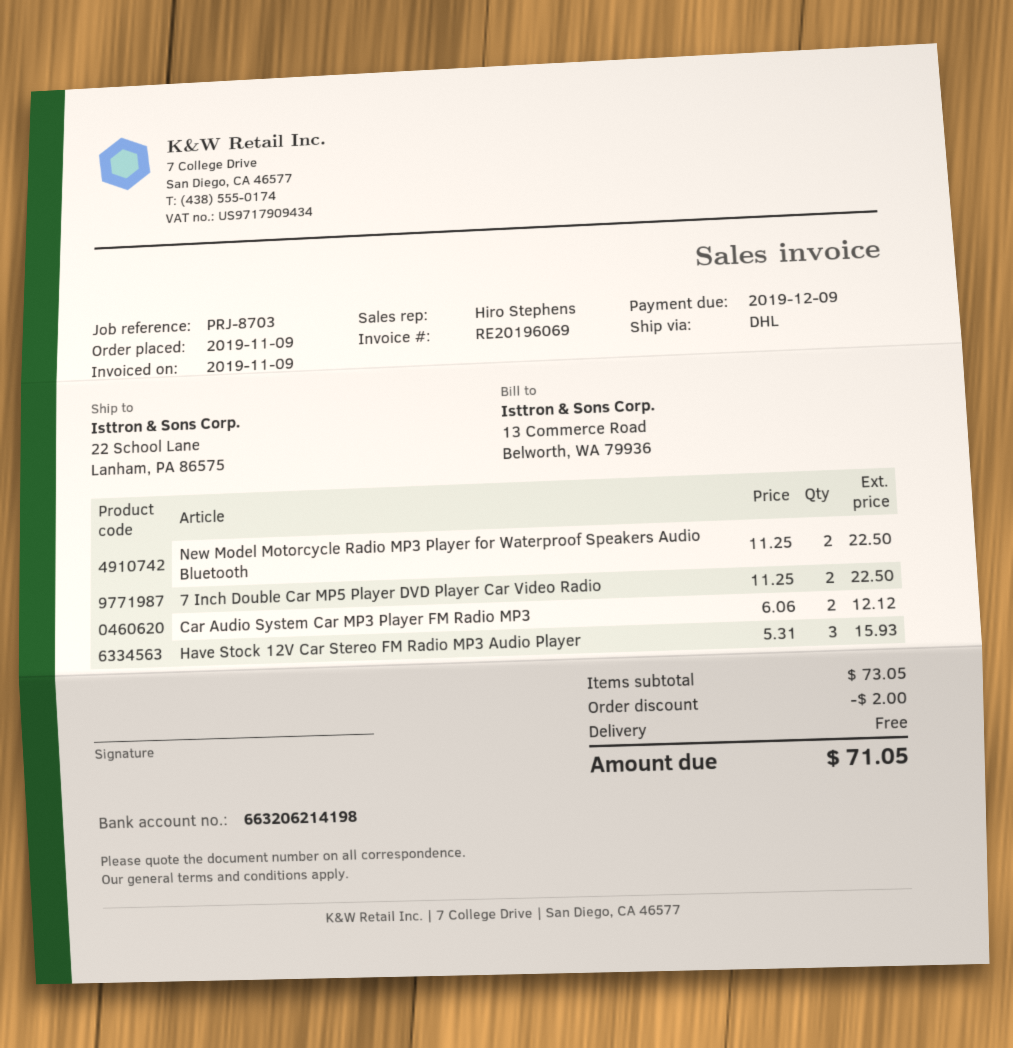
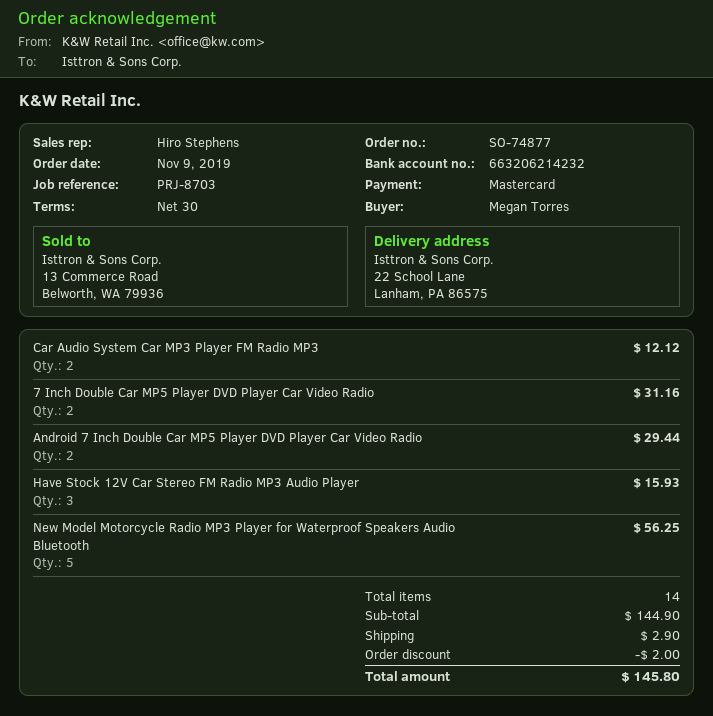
bank account: 663206214198 -> 663206214232
New Model Motorcycle Radio MP3 Player for Waterproof Speakers Audio Bluetooth: 2 for 22.50 -> 5 for 56.25
7 Inch Double Car MP5 Player DVD Player Car Video Radio: 2 for 22.50 -> 2 for 31.16
Android 7 Inch Double Car MP5 Player DVD Player Car Video Radio: none -> 2 for 29.44
subtotal: 73.05 -> 144.90
shipping: 0.00 -> 2.90
total: 71.05 -> 145.80

